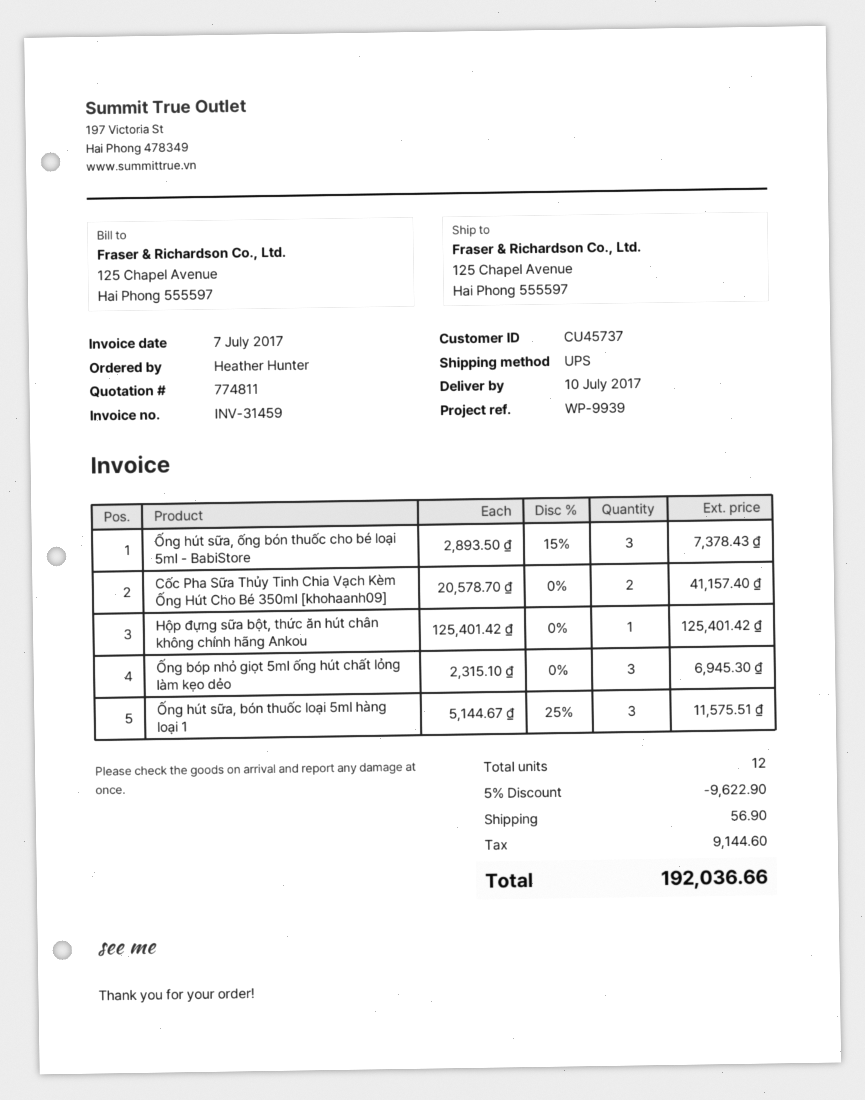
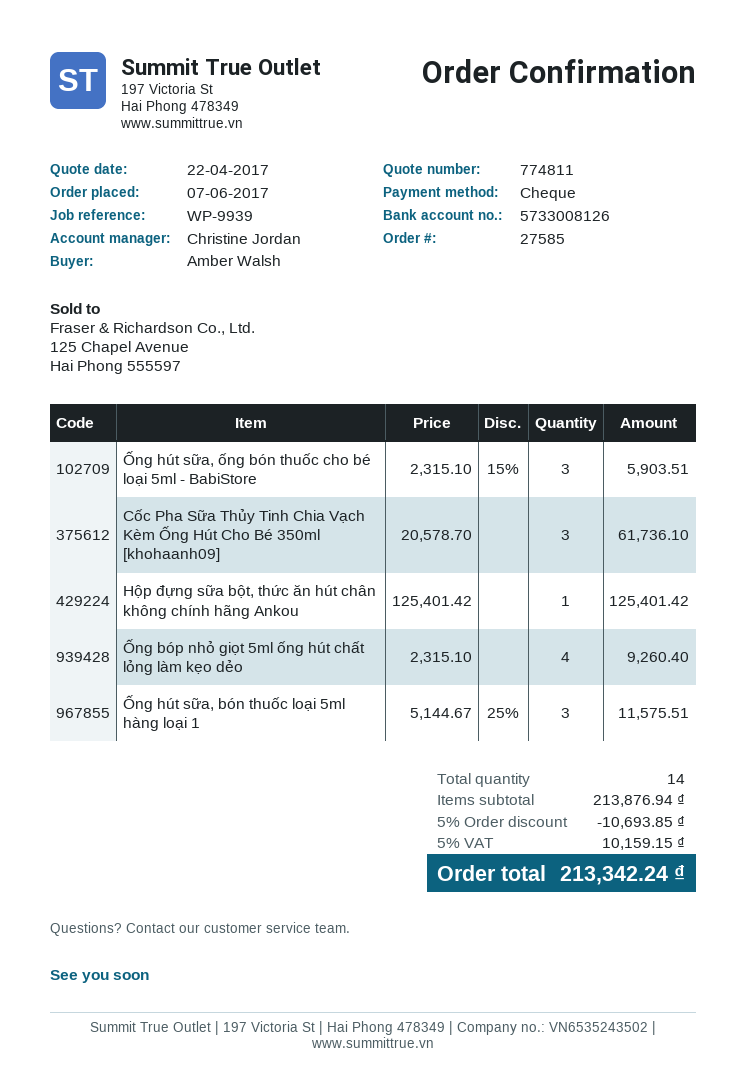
ordered by: Heather Hunter -> Amber Walsh
Ống hút sữa, ống bón thuốc cho bé loại 5ml - BabiStore: 3 x 2893.50 - 15% = 7378.43 -> 3 x 2315.10 - 15% = 5903.51
Cốc Pha Sữa Thủy Tinh Chia Vạch Kèm Ống Hút Cho Bé 350ml [khohaanh09]: 2 x 20578.70 = 41157.40 -> 3 x 20578.70 = 61736.10
Ống bóp nhỏ giọt 5ml ống hút chất lỏng làm kẹo dẻo: 3 x 2315.10 = 6945.30 -> 4 x 2315.10 = 9260.40
total quantity: 12 -> 14
discount: 5% = 9622.90 -> 5% = 10693.85
shipping: 56.90 -> none
tax: 9144.60 -> 10159.15
total: 192036.66 -> 213342.24

